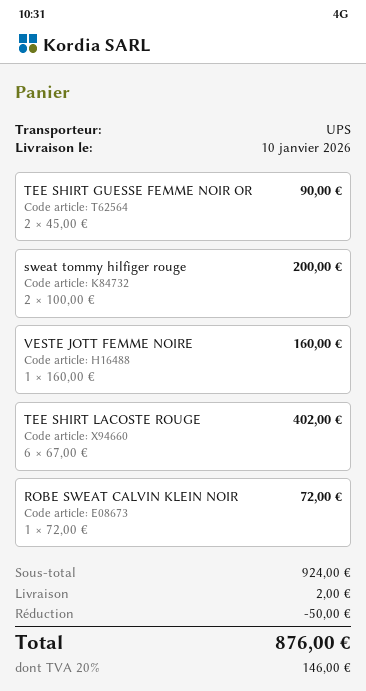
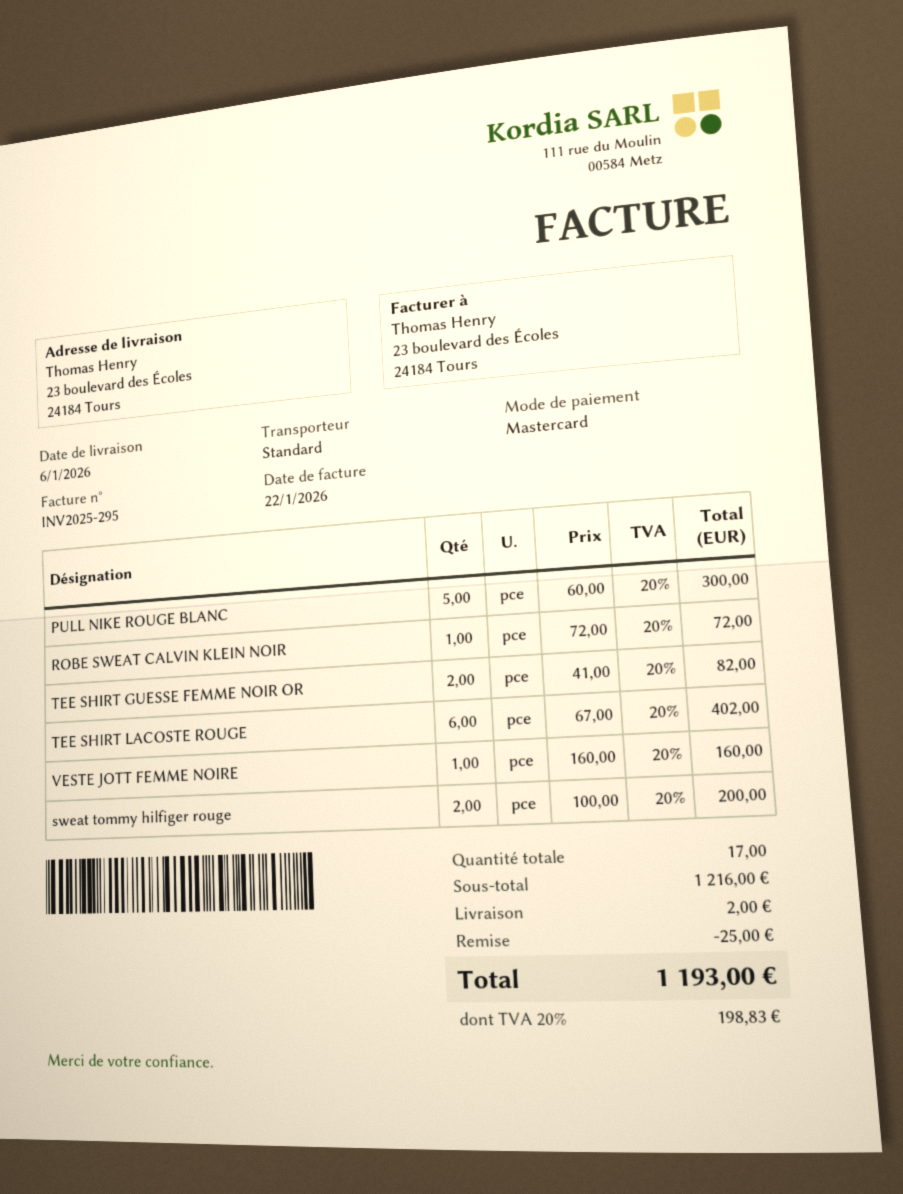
delivery date: 2026-01-10 -> 2026-01-06
shipping method: UPS -> standard
TEE SHIRT GUESSE FEMME NOIR OR: 2 x 45.00 = 90.00 -> 2 x 41.00 = 82.00
PULL NIKE ROUGE BLANC: none -> 5 x 60.00 = 300.00
subtotal: 924.00 -> 1216.00
discount: 50.00 -> 25.00
tax: 20% = 146.00 -> 20% = 198.83
total: 876.00 -> 1193.00

